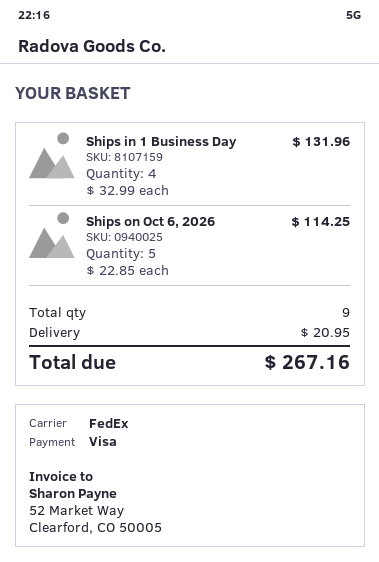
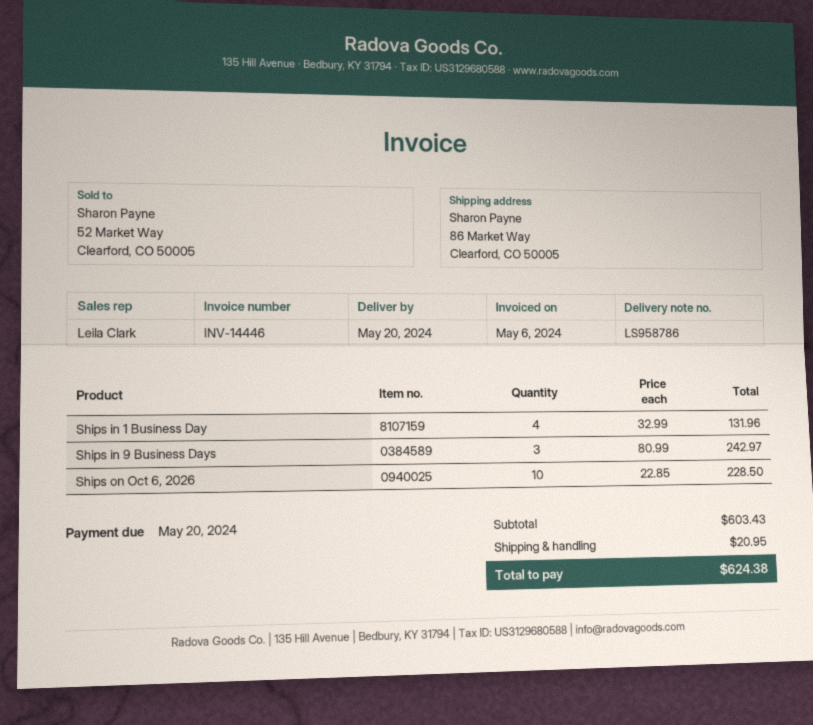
Ships on Oct 6, 2026: 5 x 22.85 = 114.25 -> 10 x 22.85 = 228.50
Ships in 9 Business Days: none -> 3 x 80.99 = 242.97
total: 267.16 -> 624.38

